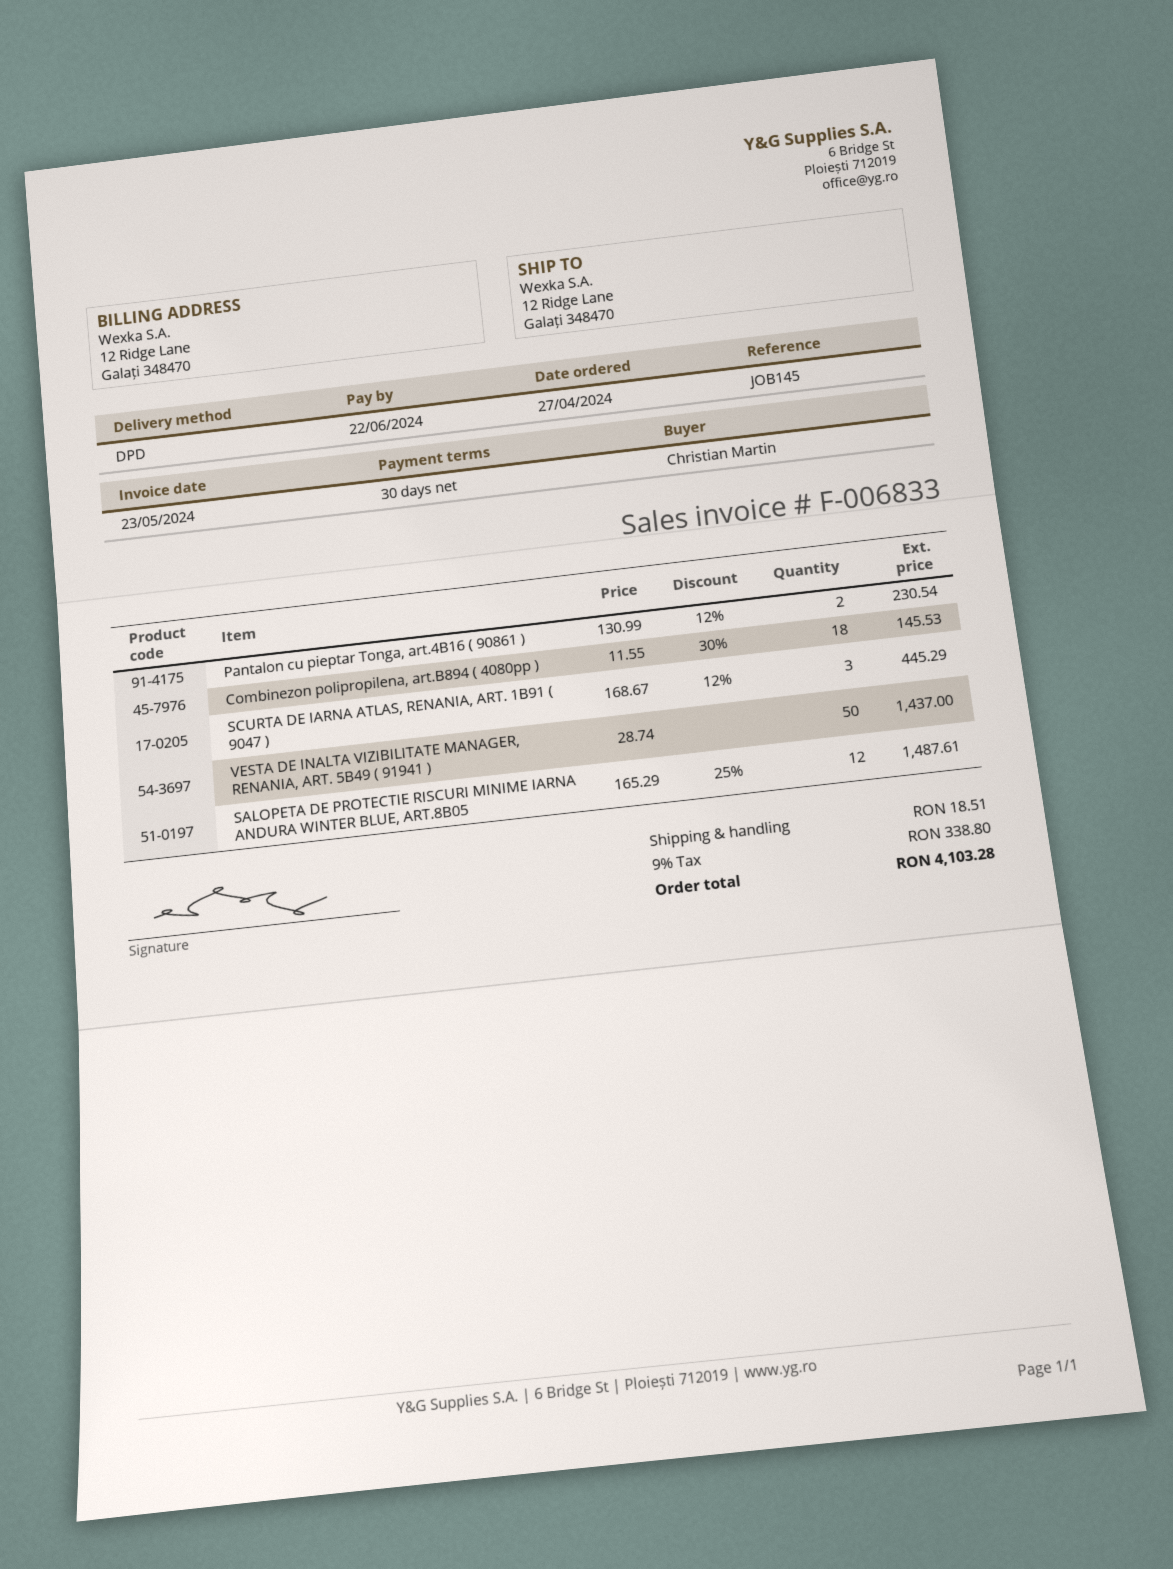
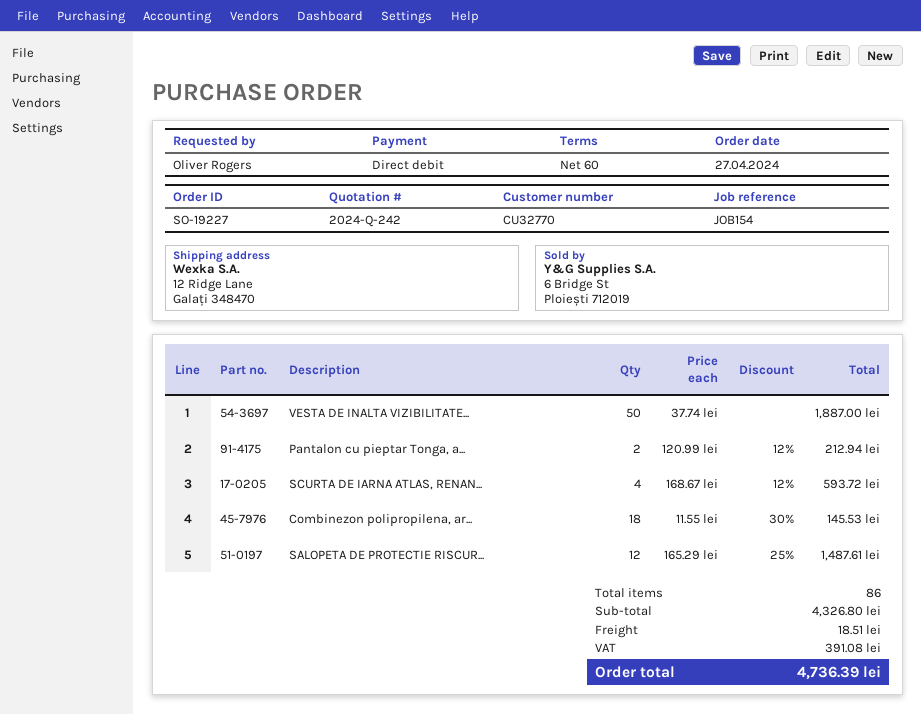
payment terms: 30 days -> 60 days
reference: JOB145 -> JOB154
ordered by: Christian Martin -> Oliver Rogers
Pantalon cu pieptar Tonga, art.4B16 ( 90861 ): 2 x 130.99 - 12% = 230.54 -> 2 x 120.99 - 12% = 212.94
SCURTA DE IARNA ATLAS, RENANIA, ART. 1B91 ( 9047 ): 3 x 168.67 - 12% = 445.29 -> 4 x 168.67 - 12% = 593.72
VESTA DE INALTA VIZIBILITATE MANAGER, RENANIA, ART. 5B49 ( 91941 ): 50 x 28.74 = 1437.00 -> 50 x 37.74 = 1887.00
tax: 338.80 -> 391.08
total: 4103.28 -> 4736.39

